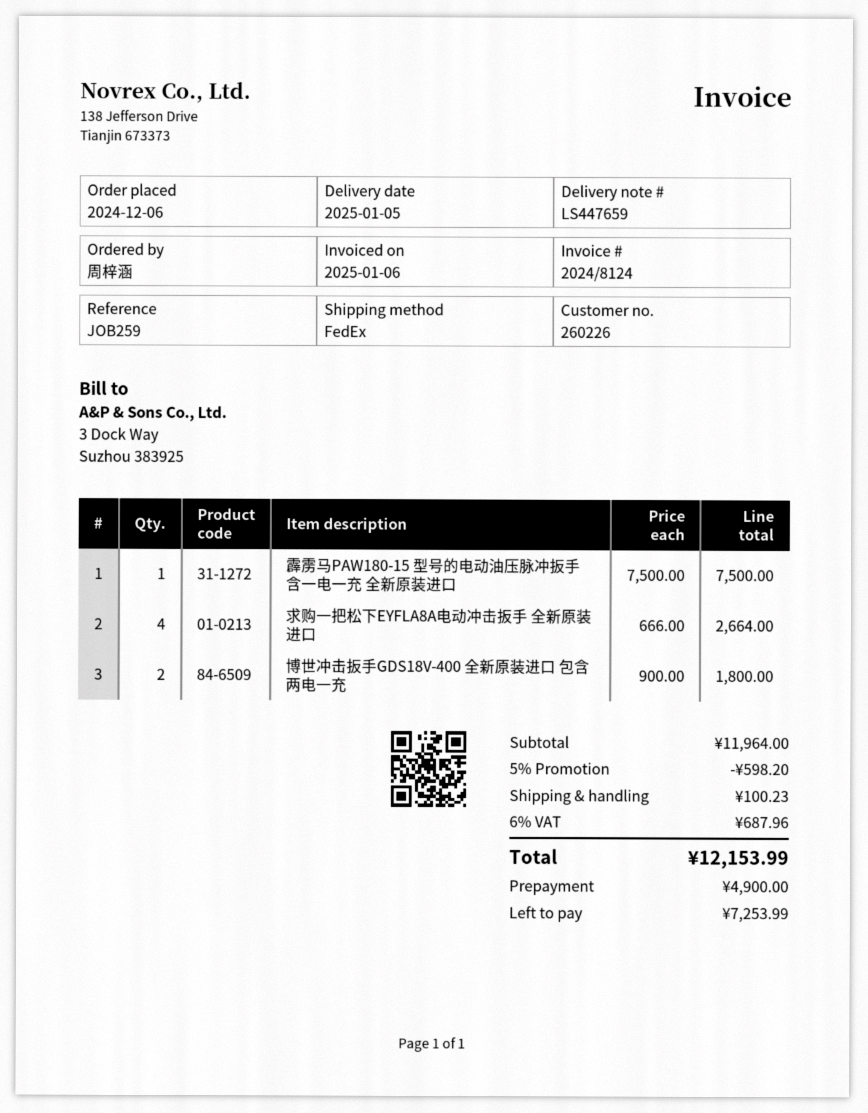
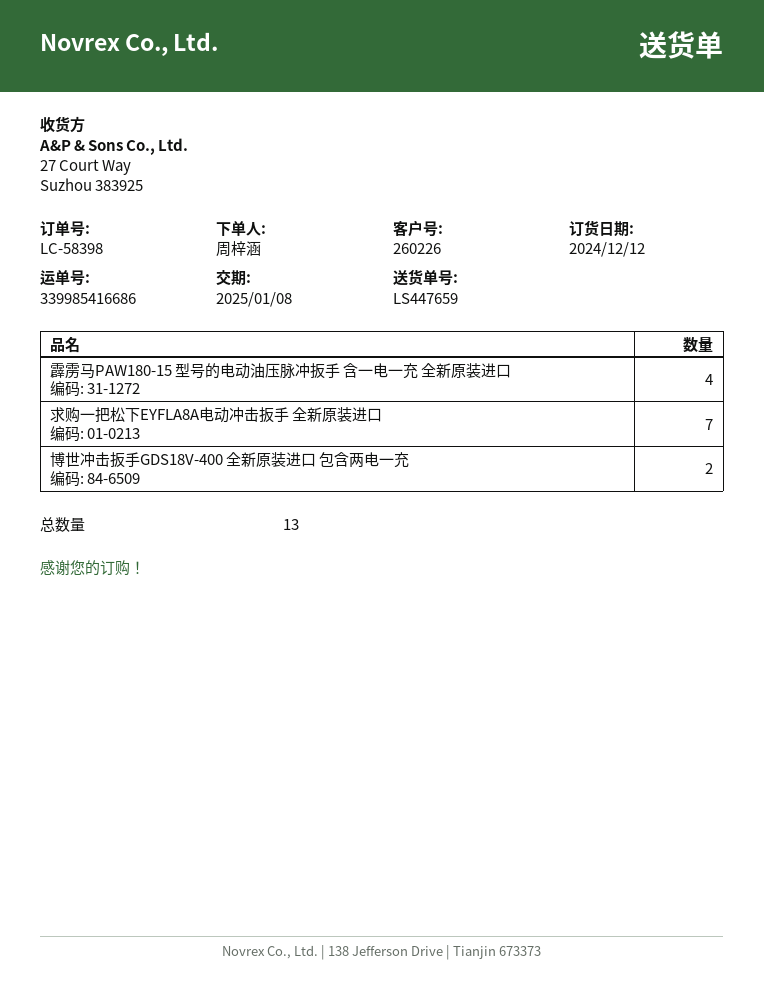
order date: 2024-12-06 -> 2024-12-12
delivery date: 2025-01-05 -> 2025-01-08
霹雳马PAW180-15 型号的电动油压脉冲扳手 含一电一充 全新原装进口: 1 -> 4
求购一把松下EYFLA8A电动冲击扳手 全新原装进口: 4 -> 7

